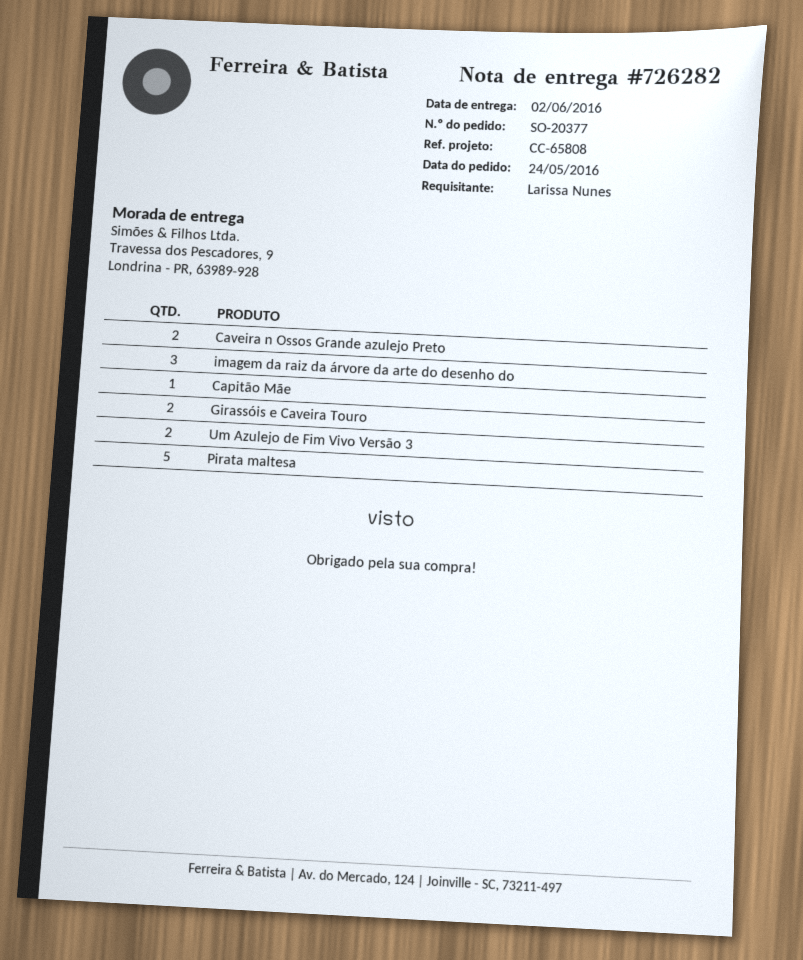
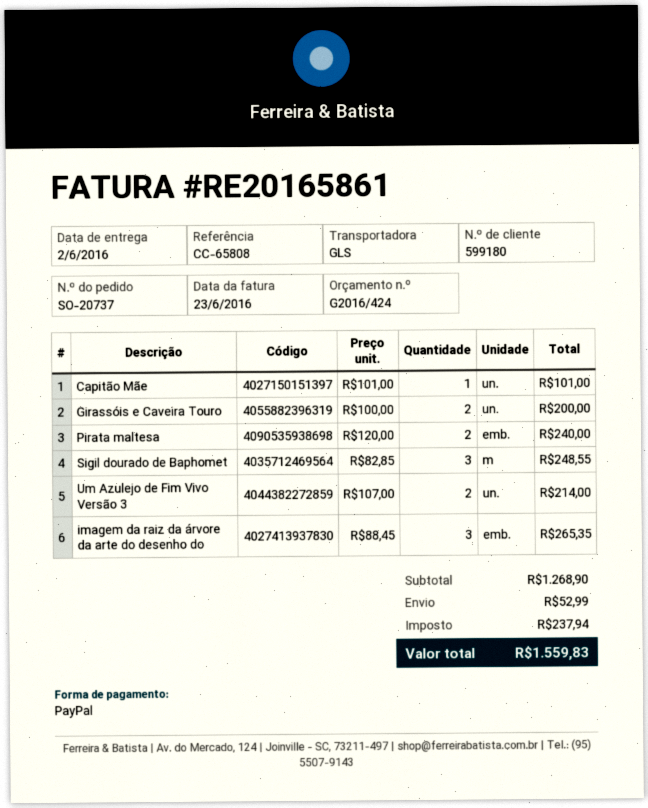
order number: SO-20377 -> SO-20737
Caveira n Ossos Grande azulejo Preto: 2 -> none
Pirata maltesa: 5 -> 2
Sigil dourado de Baphomet: none -> 3

